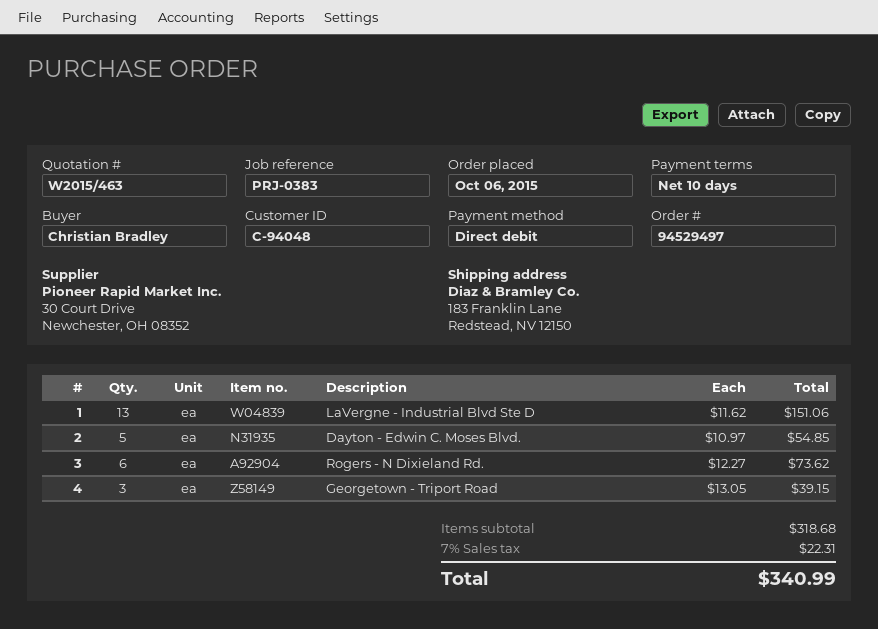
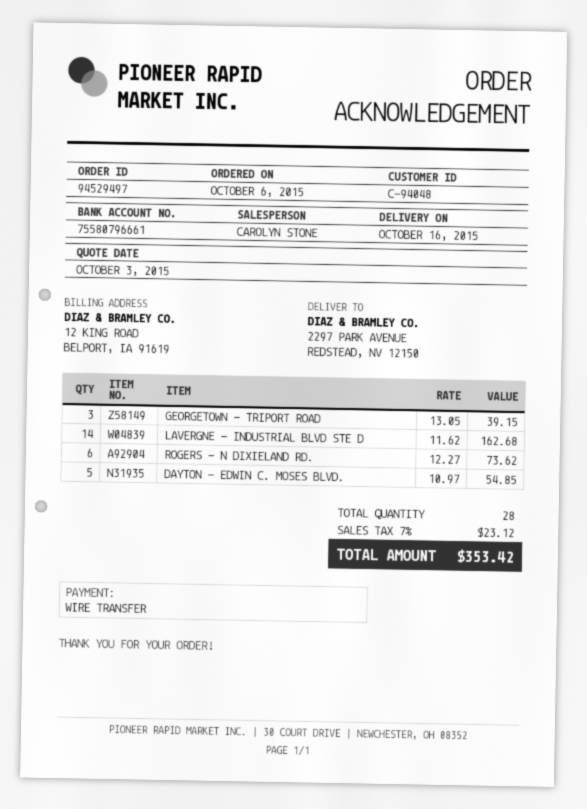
payment method: direct debit -> bank transfer
ship to: 183 Franklin Lane, Redstead, NV 12150 -> 2297 PARK AVENUE, REDSTEAD, NV 12150
LaVergne - Industrial Blvd Ste D: 13 x 11.62 = 151.06 -> 14 x 11.62 = 162.68
tax: 7% = 22.31 -> 7% = 23.12
total: 340.99 -> 353.42

